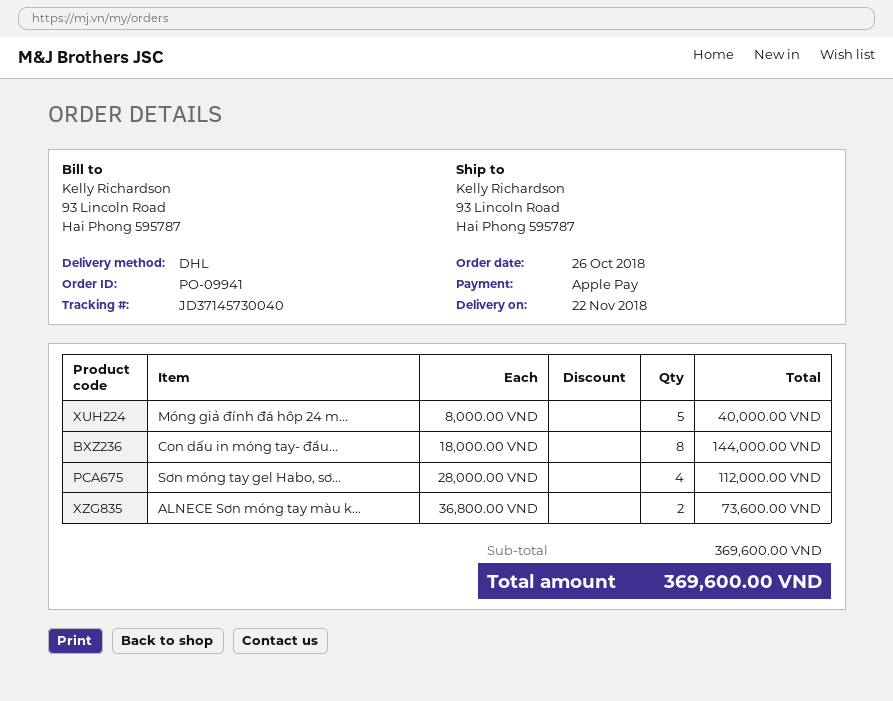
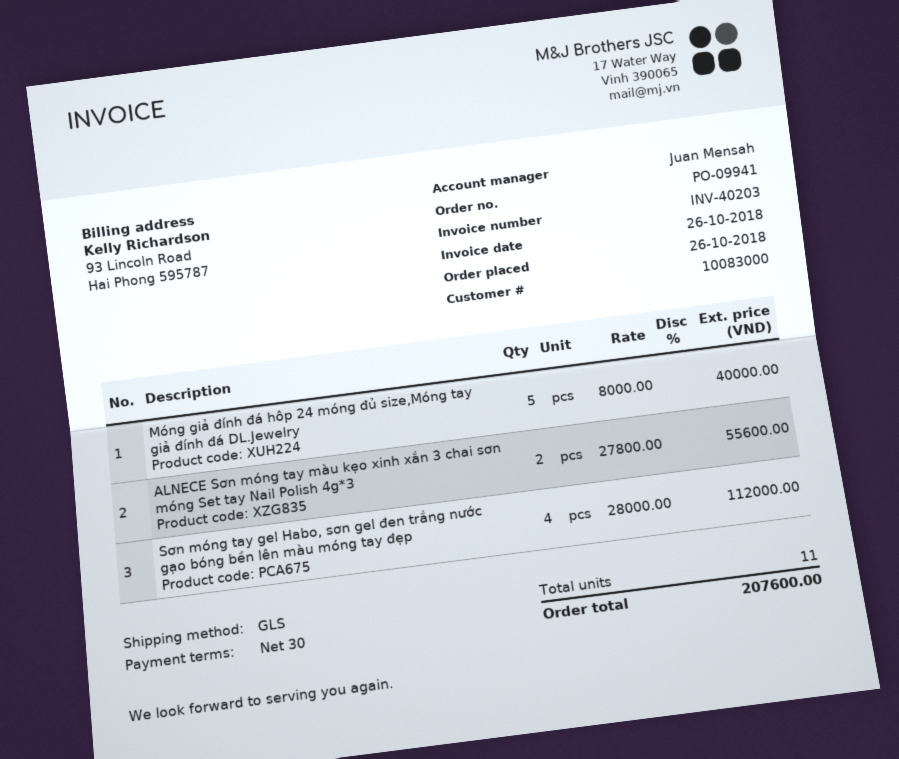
shipping method: DHL -> GLS
Con dấu in móng tay- đầu...: 8 x 18000.00 = 144000.00 -> none
ALNECE Sơn móng tay màu k...: 2 x 36800.00 = 73600.00 -> 2 x 27800.00 = 55600.00
total: 369600.00 -> 207600.00

